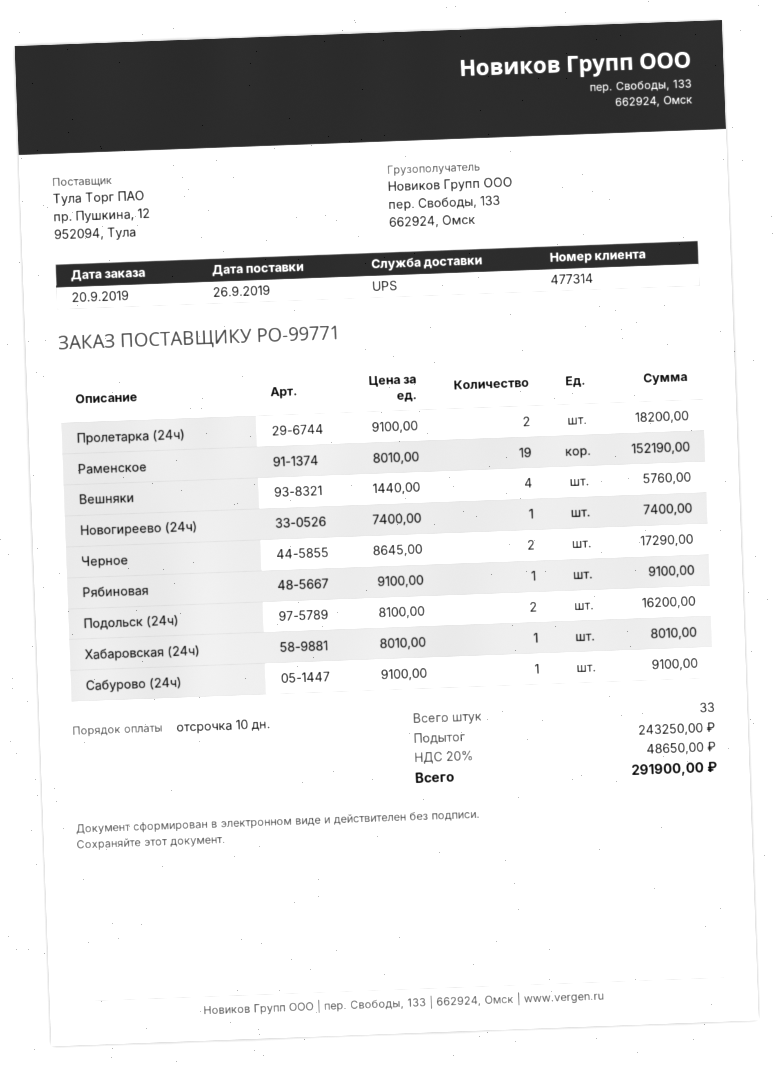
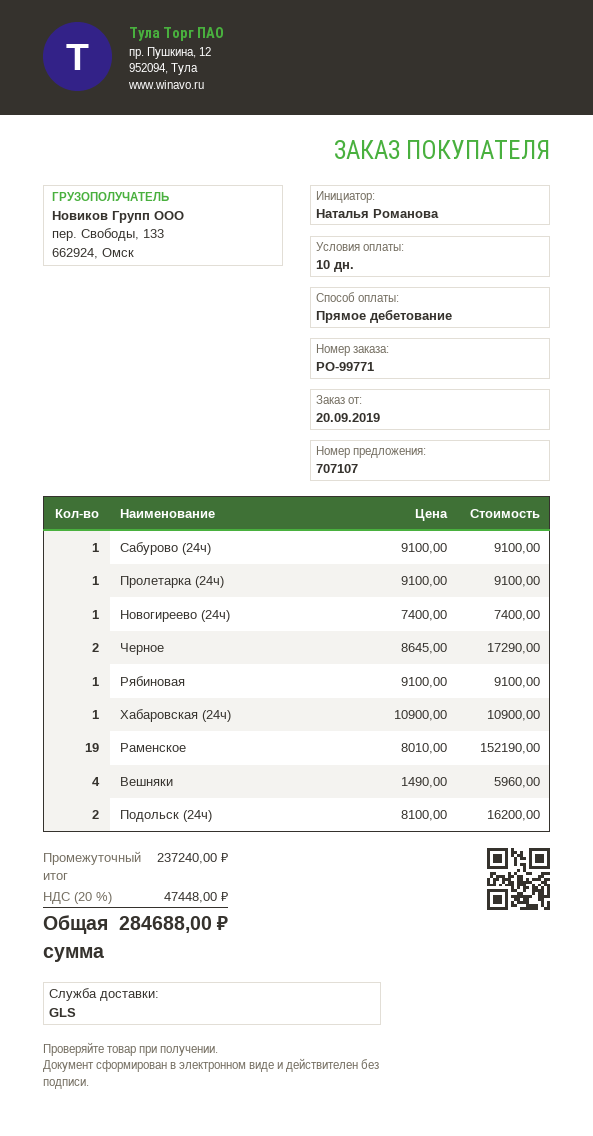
shipping method: UPS -> GLS
Пролетарка (24ч): 2 x 9100.00 = 18200.00 -> 1 x 9100.00 = 9100.00
Вешняки: 4 x 1440.00 = 5760.00 -> 4 x 1490.00 = 5960.00
Хабаровская (24ч): 1 x 8010.00 = 8010.00 -> 1 x 10900.00 = 10900.00
subtotal: 243250.00 -> 237240.00
tax: 20% = 48650.00 -> 20% = 47448.00
total: 291900.00 -> 284688.00

